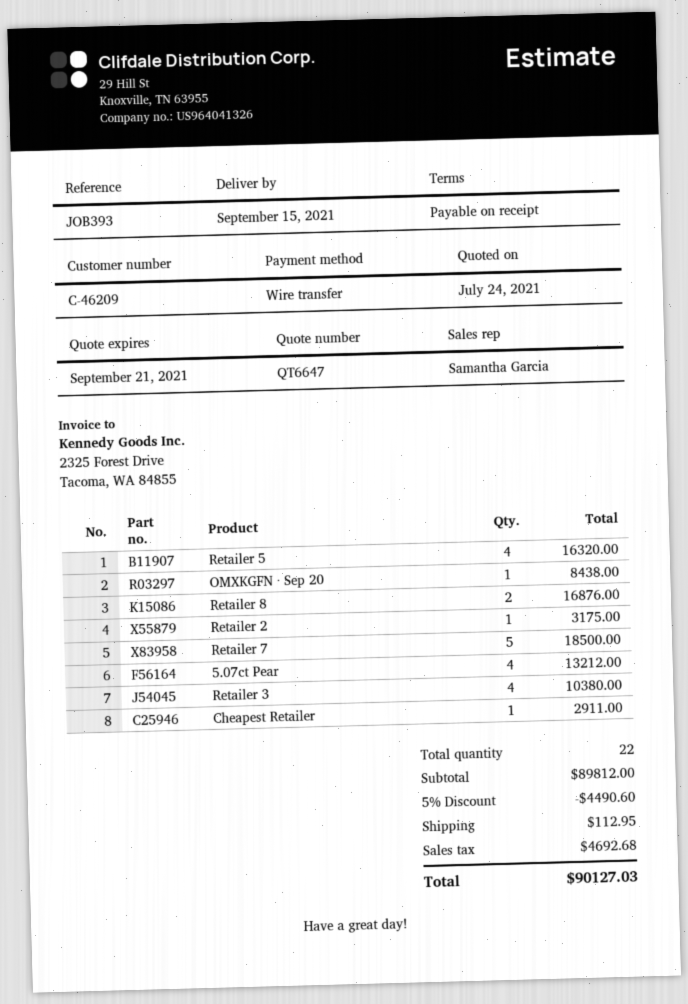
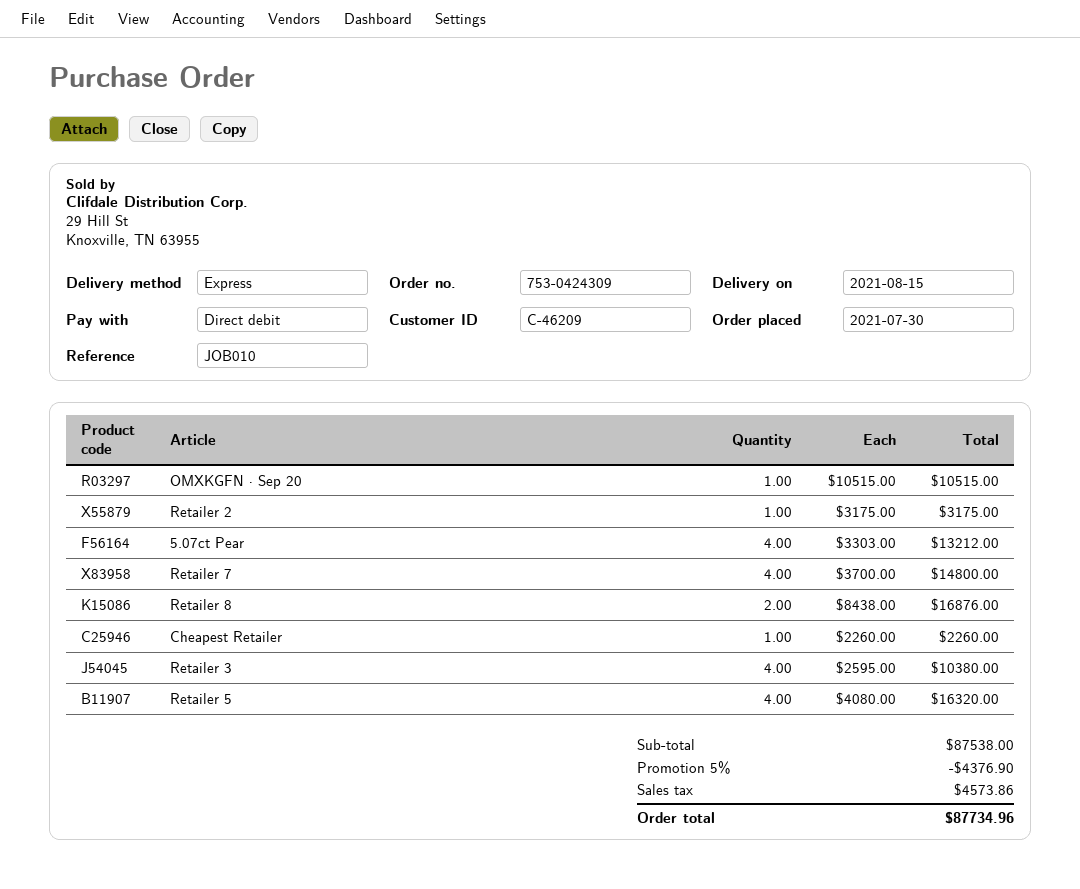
delivery date: 2021-09-15 -> 2021-08-15
reference: JOB393 -> JOB010
payment method: bank transfer -> direct debit
OMXKGFN · Sep 20: 1 for 8438.00 -> 1 for 10515.00
Retailer 7: 5 for 18500.00 -> 4 for 14800.00
Cheapest Retailer: 1 for 2911.00 -> 1 for 2260.00
subtotal: 89812.00 -> 87538.00
discount: 5% = 4490.60 -> 5% = 4376.90
shipping: 112.95 -> none
tax: 4692.68 -> 4573.86
total: 90127.03 -> 87734.96

